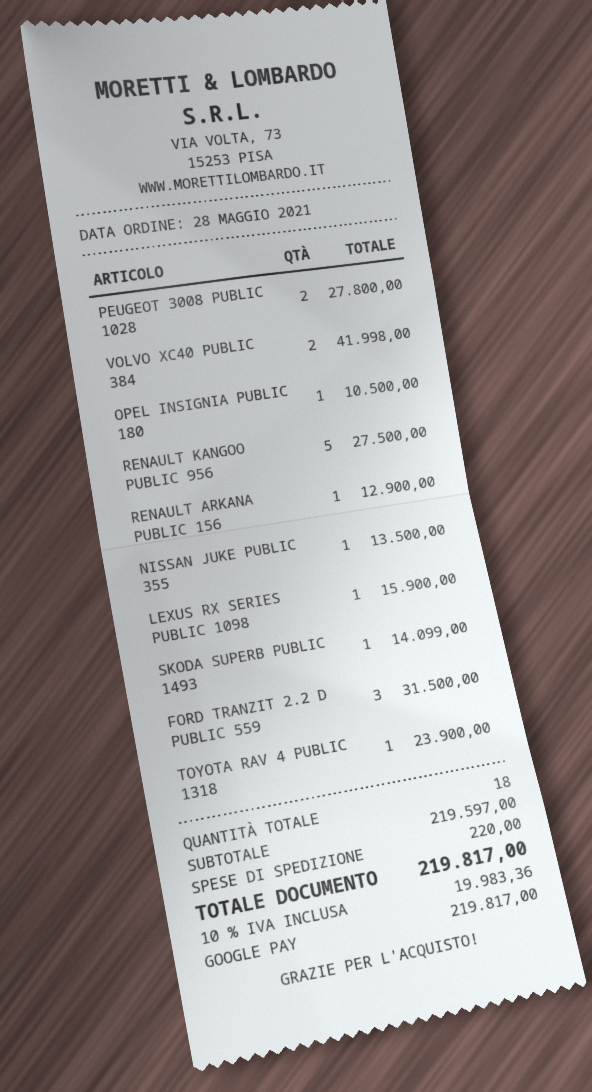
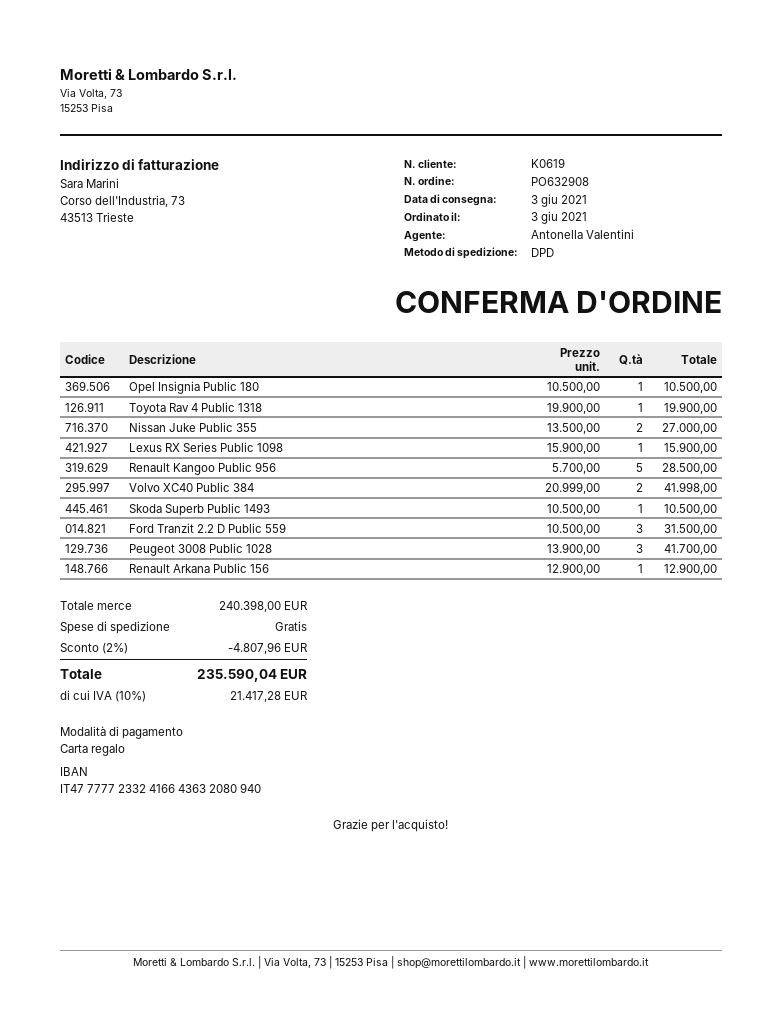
order date: 2021-05-28 -> 2021-06-03
payment method: Google Pay -> gift card
PEUGEOT 3008 PUBLIC 1028: 2 for 27800.00 -> 3 for 41700.00
RENAULT KANGOO PUBLIC 956: 5 for 27500.00 -> 5 for 28500.00
NISSAN JUKE PUBLIC 355: 1 for 13500.00 -> 2 for 27000.00
SKODA SUPERB PUBLIC 1493: 1 for 14099.00 -> 1 for 10500.00
TOYOTA RAV 4 PUBLIC 1318: 1 for 23900.00 -> 1 for 19900.00
subtotal: 219597.00 -> 240398.00
discount: none -> 2% = 4807.96
shipping: 220.00 -> 0.00
tax: 10% = 19983.36 -> 10% = 21417.28
total: 219817.00 -> 235590.04

